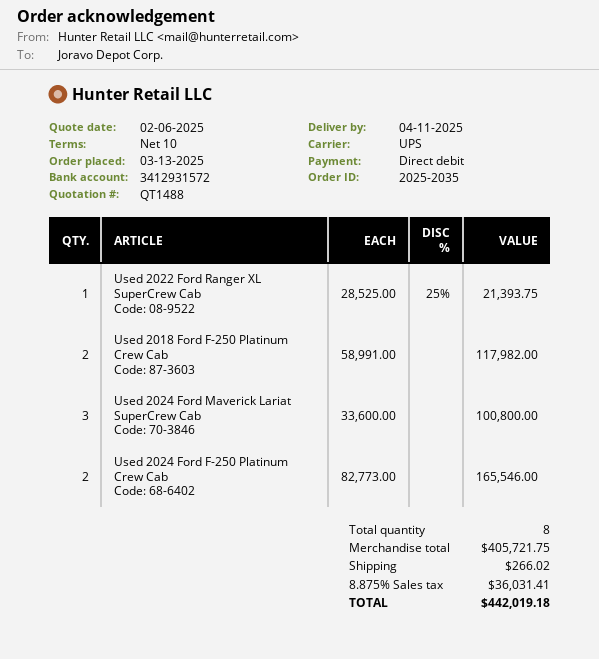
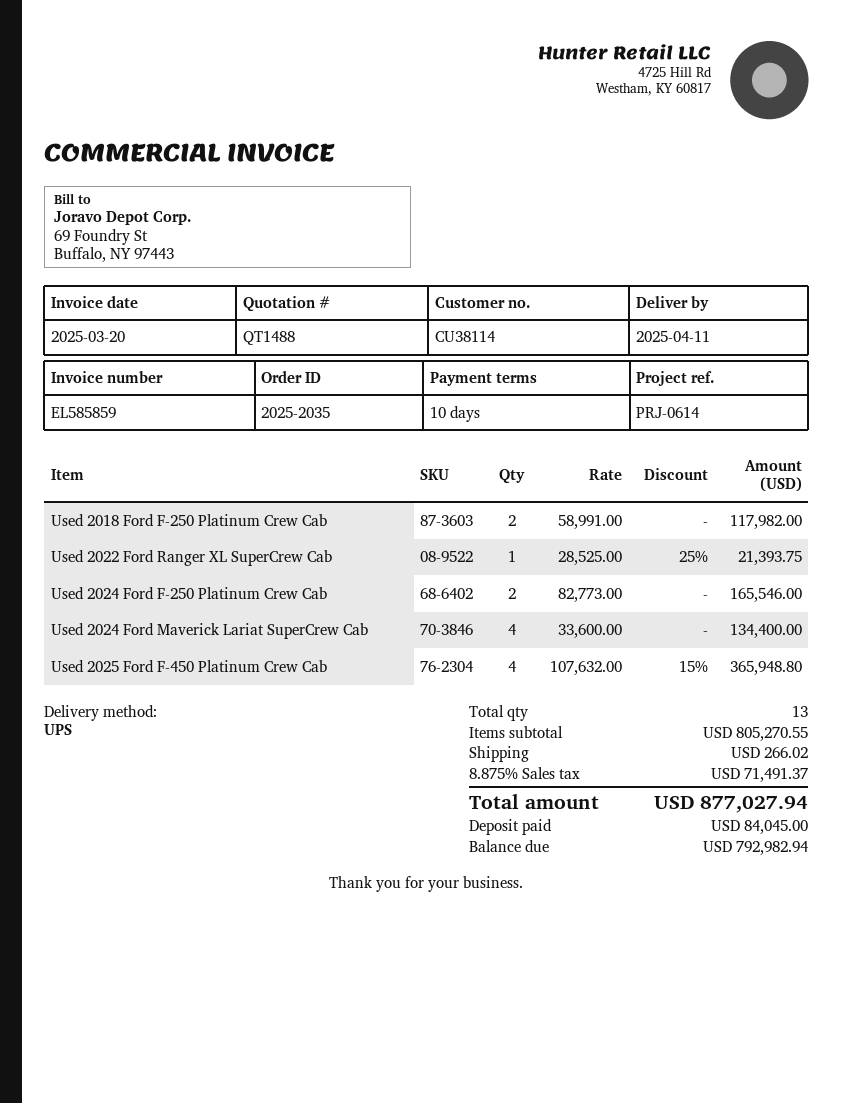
Used 2024 Ford Maverick Lariat SuperCrew Cab: 3 x 33600.00 = 100800.00 -> 4 x 33600.00 = 134400.00
Used 2025 Ford F-450 Platinum Crew Cab: none -> 4 x 107632.00 - 15% = 365948.80
total quantity: 8 -> 13
subtotal: 405721.75 -> 805270.55
tax: 8.875% = 36031.41 -> 8.875% = 71491.37
total: 442019.18 -> 877027.94

